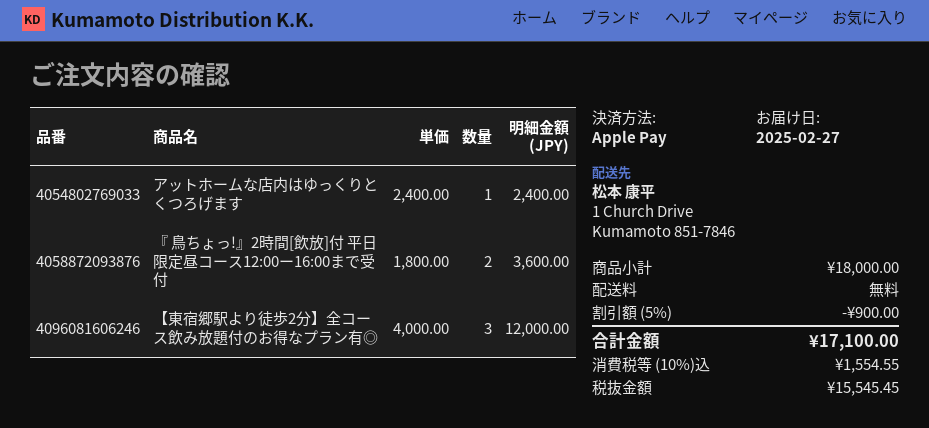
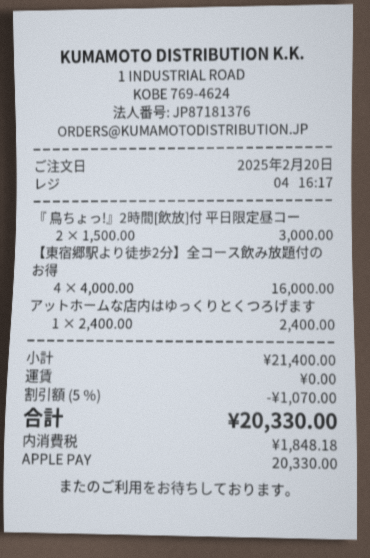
『 鳥ちょっ!』2時間[飲放]付 平日限定昼コース12:00ー16:00まで受付: 2 x 1800.00 = 3600.00 -> 2 x 1500.00 = 3000.00
【東宿郷駅より徒歩2分】全コース飲み放題付のお得なプラン有◎: 3 x 4000.00 = 12000.00 -> 4 x 4000.00 = 16000.00
subtotal: 18000.00 -> 21400.00
discount: 5% = 900.00 -> 5% = 1070.00
tax: 1554.55 -> 1848.18
total: 17100.00 -> 20330.00

